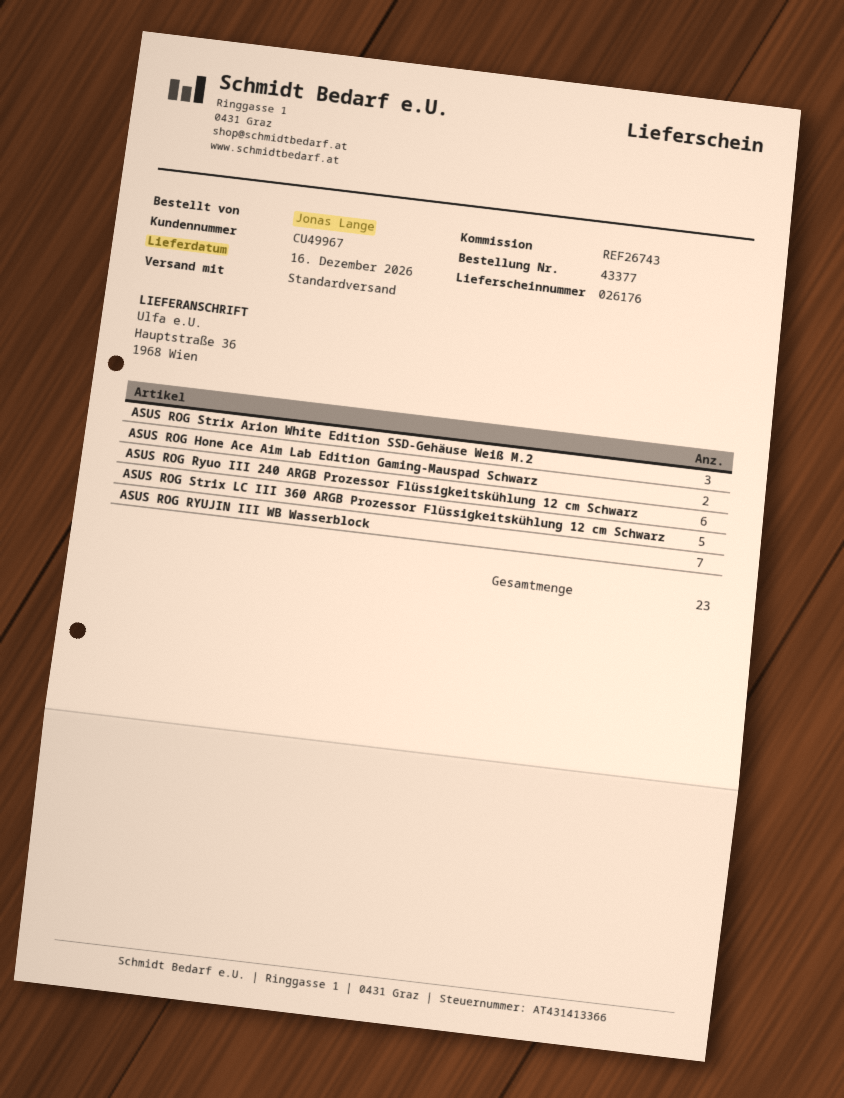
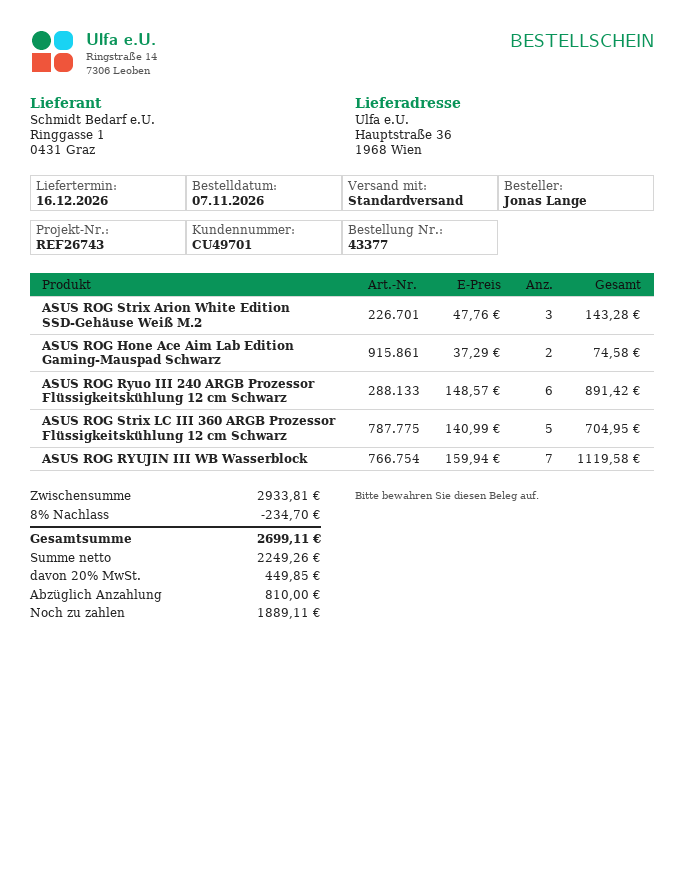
customer number: CU49967 -> CU49701

